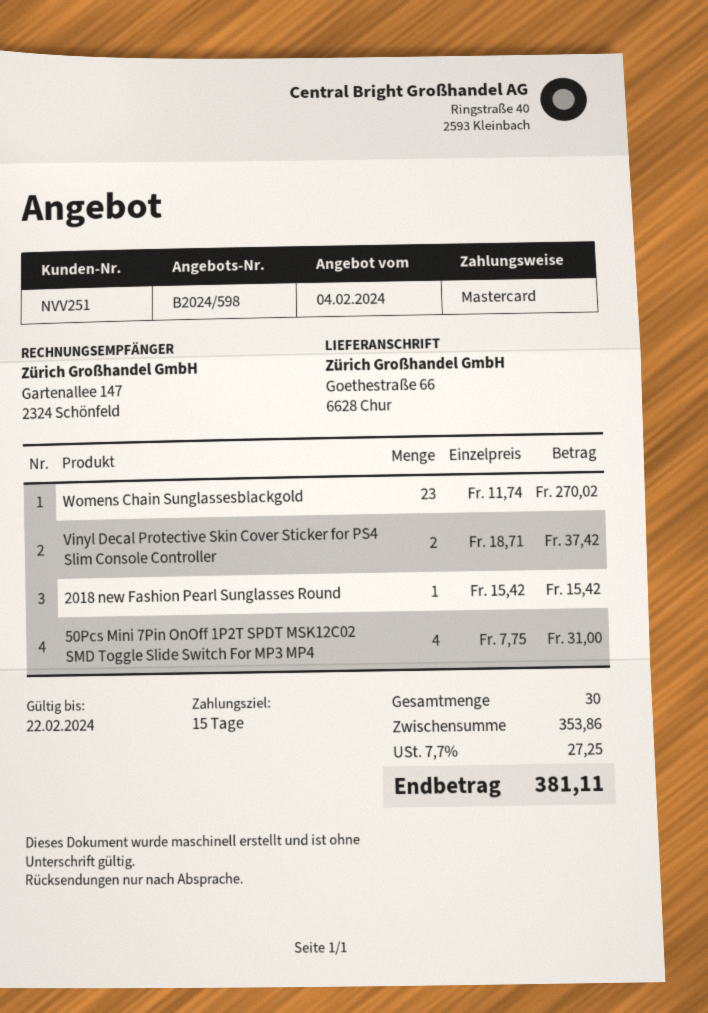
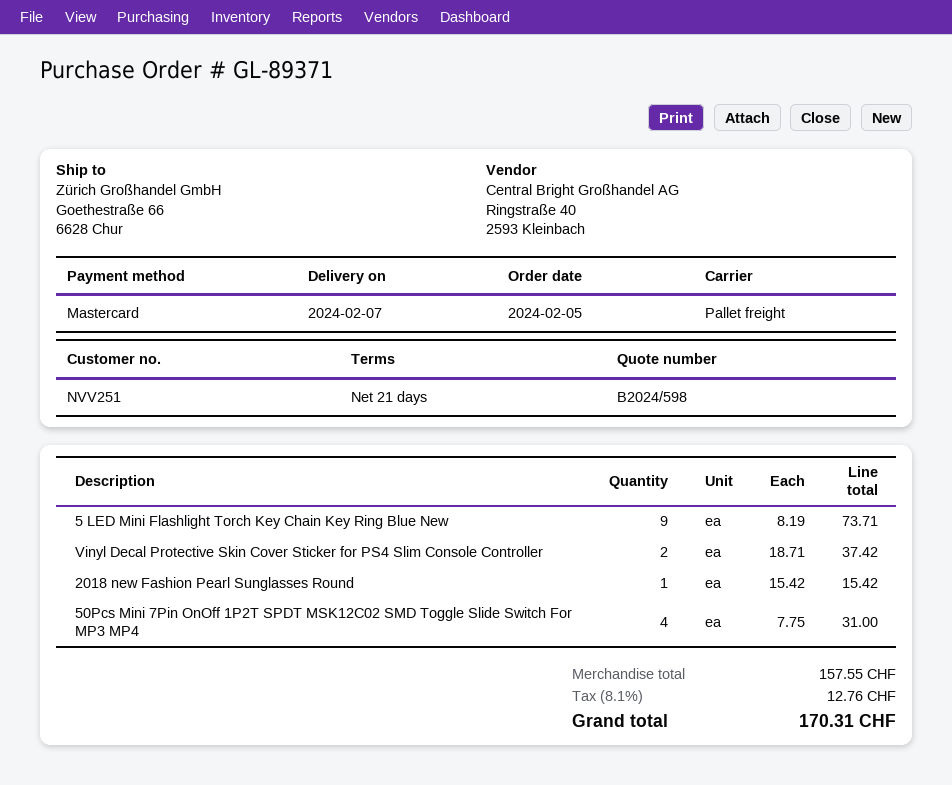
payment terms: 15 days -> 21 days
Womens Chain Sunglassesblackgold: 23 x 11.74 = 270.02 -> none
5 LED Mini Flashlight Torch Key Chain Key Ring Blue New: none -> 9 x 8.19 = 73.71
subtotal: 353.86 -> 157.55
tax: 7.7% = 27.25 -> 8.1% = 12.76
total: 381.11 -> 170.31

